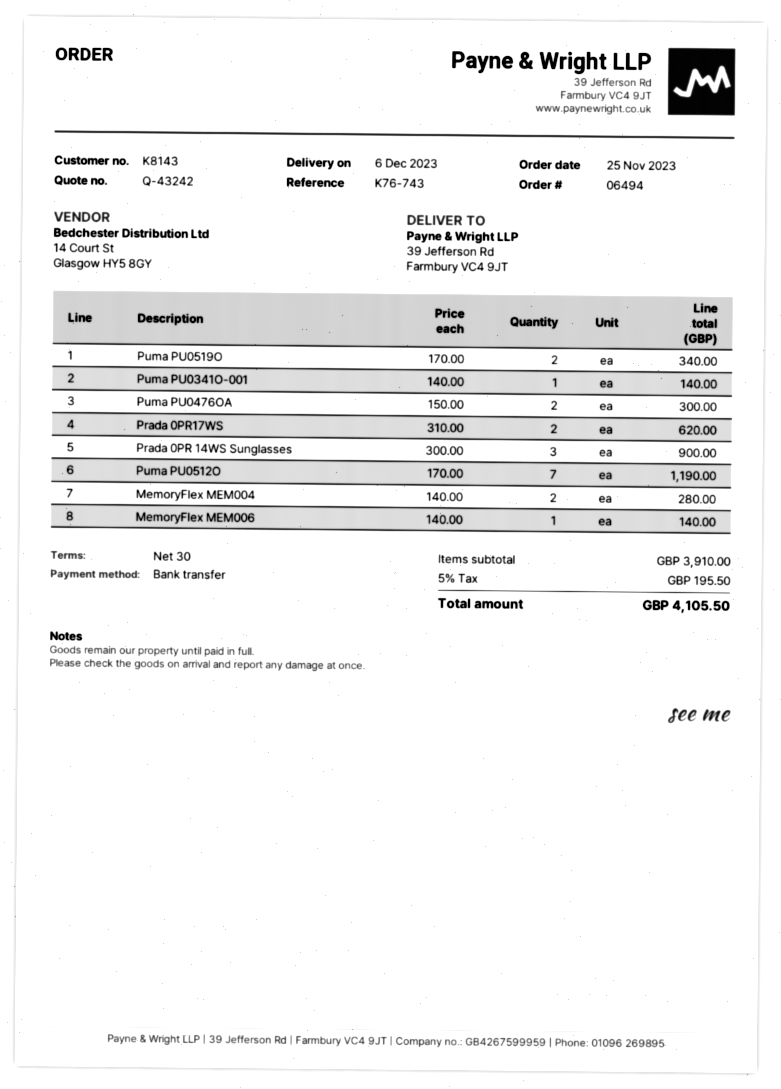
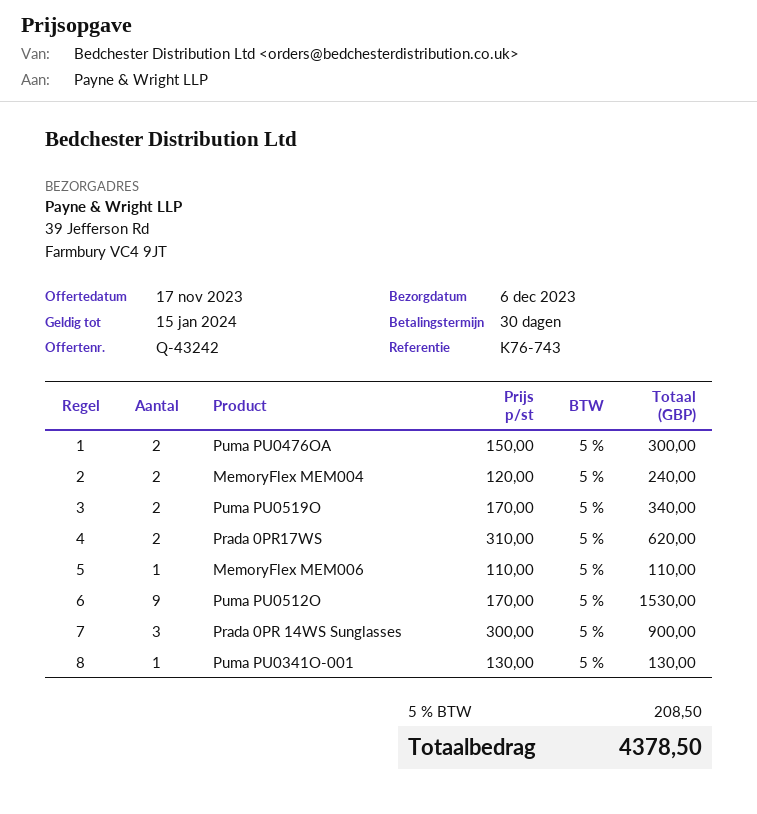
Puma PU0341O-001: 1 x 140.00 = 140.00 -> 1 x 130.00 = 130.00
Puma PU0512O: 7 x 170.00 = 1190.00 -> 9 x 170.00 = 1530.00
MemoryFlex MEM004: 2 x 140.00 = 280.00 -> 2 x 120.00 = 240.00
MemoryFlex MEM006: 1 x 140.00 = 140.00 -> 1 x 110.00 = 110.00
tax: 5% = 195.50 -> 5% = 208.50
total: 4105.50 -> 4378.50

